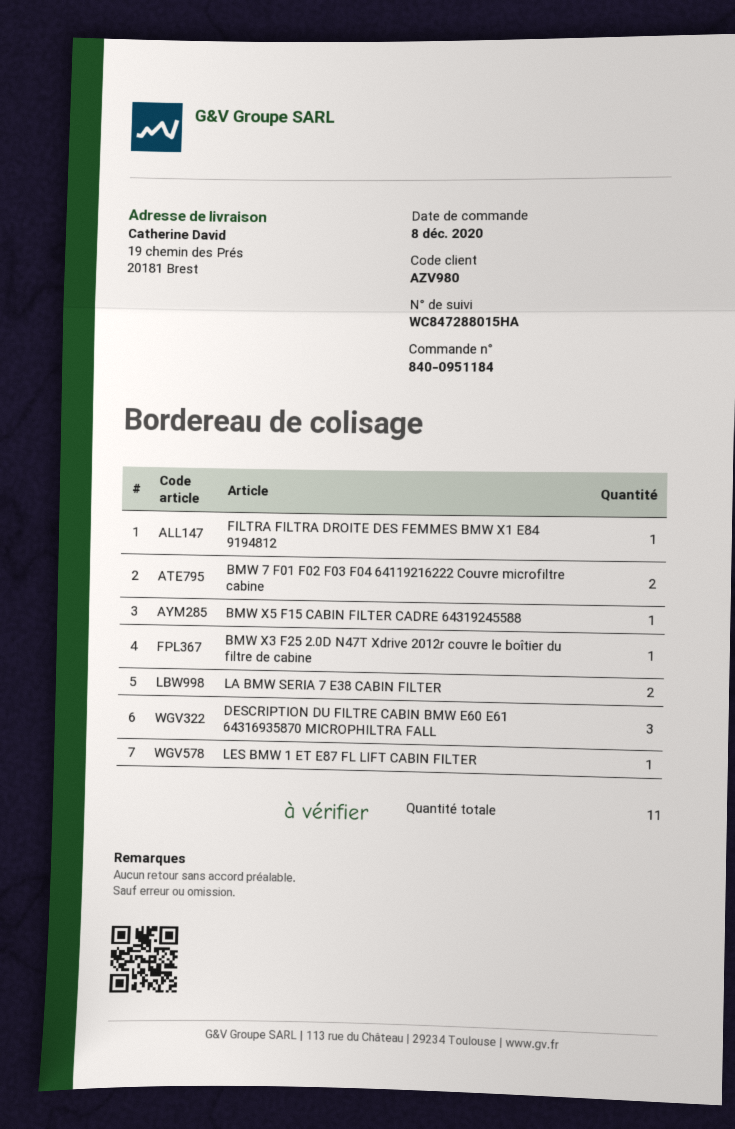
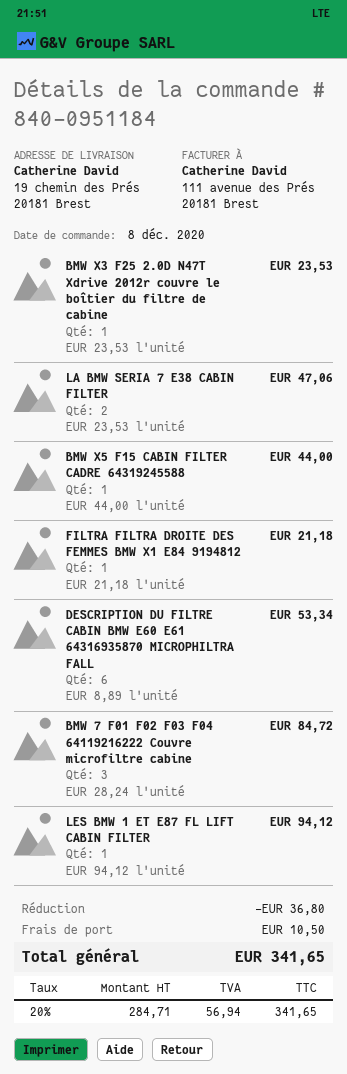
BMW 7 F01 F02 F03 F04 64119216222 Couvre microfiltre cabine: 2 -> 3
DESCRIPTION DU FILTRE CABIN BMW E60 E61 64316935870 MICROPHILTRA FALL: 3 -> 6

